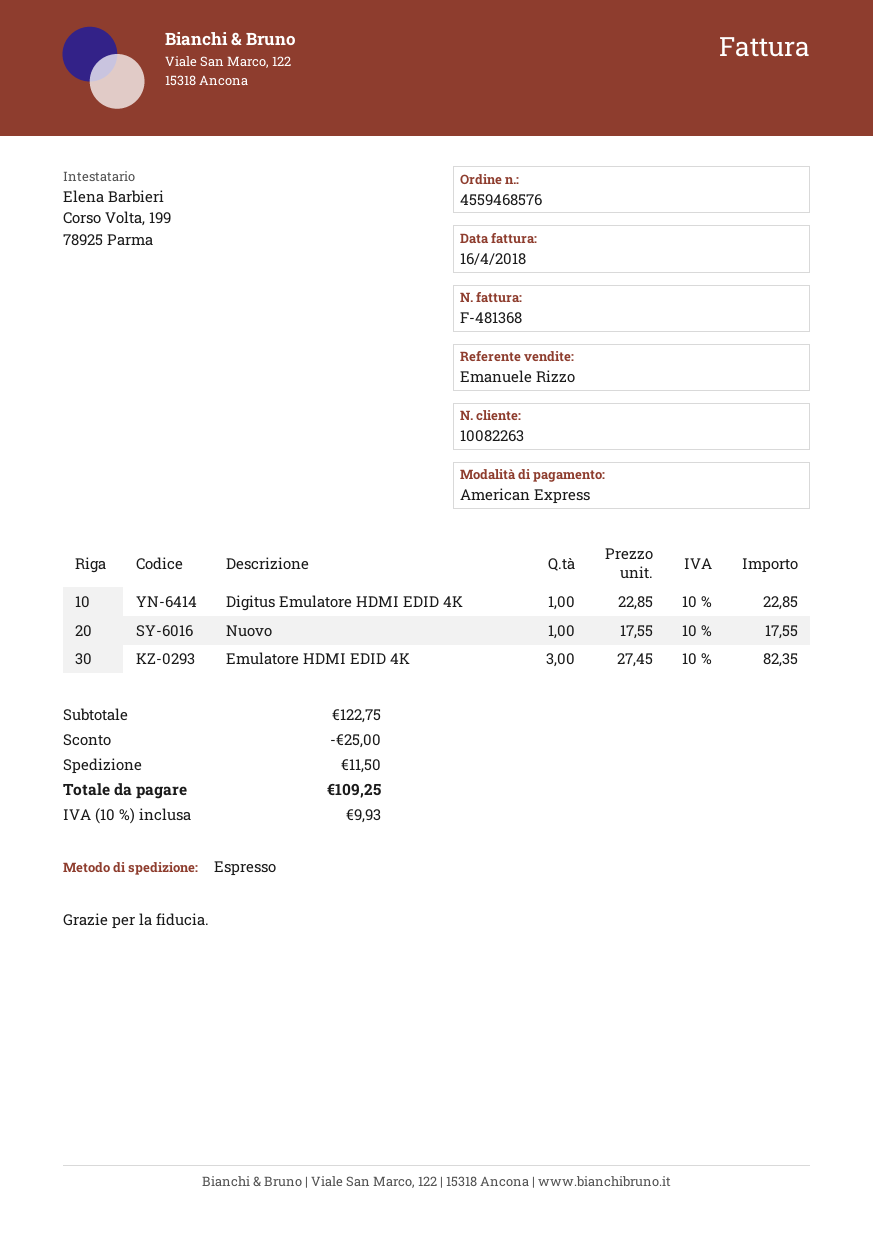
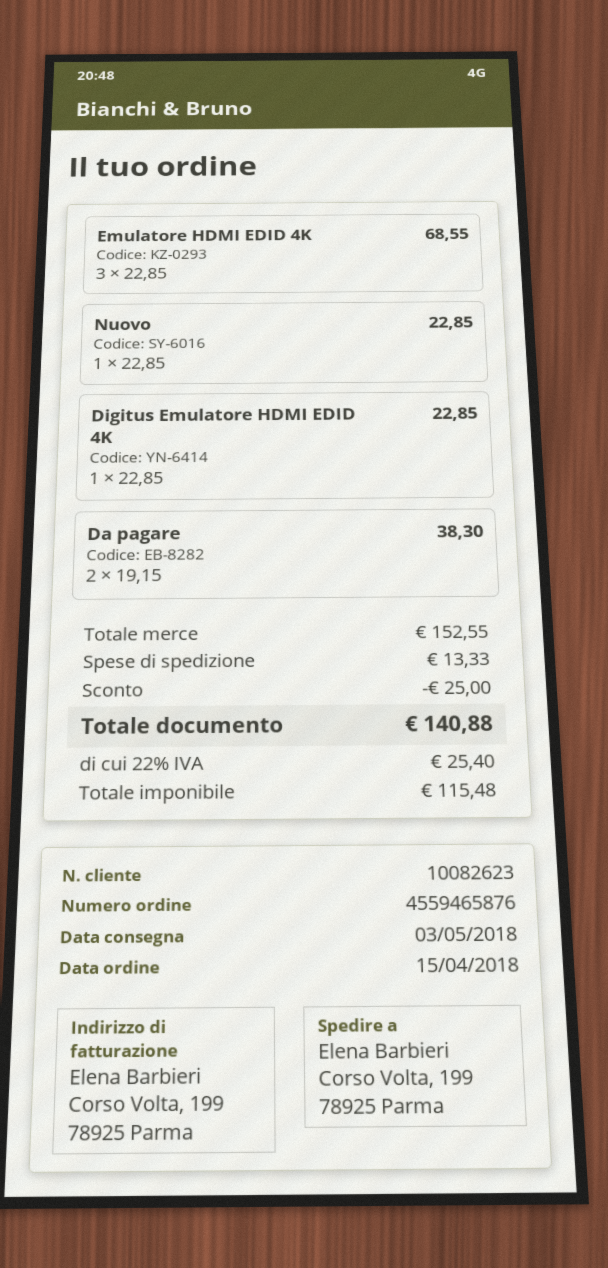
order number: 4559468576 -> 4559465876
customer number: 10082263 -> 10082623
Nuovo: 1 x 17.55 = 17.55 -> 1 x 22.85 = 22.85
Emulatore HDMI EDID 4K: 3 x 27.45 = 82.35 -> 3 x 22.85 = 68.55
Da pagare: none -> 2 x 19.15 = 38.30
subtotal: 122.75 -> 152.55
shipping: 11.50 -> 13.33
tax: 10% = 9.93 -> 22% = 25.40
total: 109.25 -> 140.88

